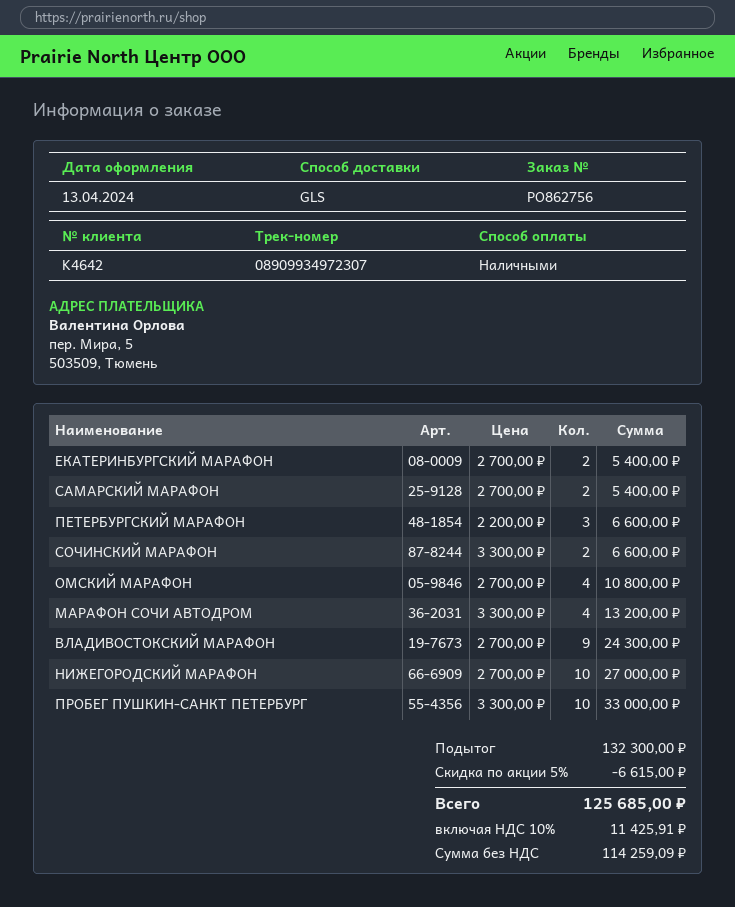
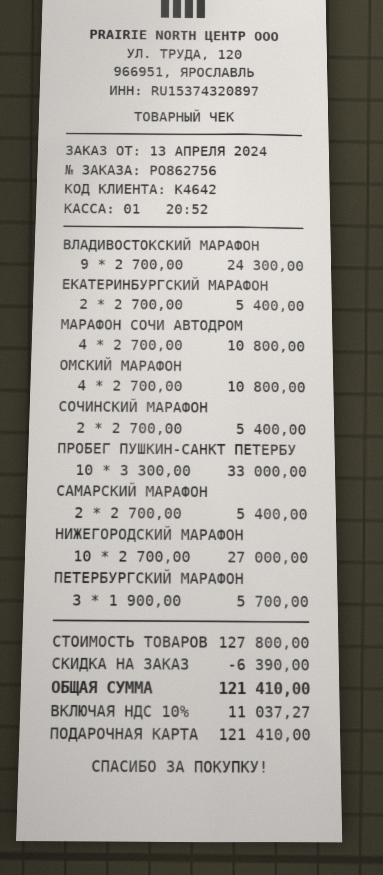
payment method: cash -> gift card
ПЕТЕРБУРГСКИЙ МАРАФОН: 3 x 2200.00 = 6600.00 -> 3 x 1900.00 = 5700.00
СОЧИНСКИЙ МАРАФОН: 2 x 3300.00 = 6600.00 -> 2 x 2700.00 = 5400.00
МАРАФОН СОЧИ АВТОДРОМ: 4 x 3300.00 = 13200.00 -> 4 x 2700.00 = 10800.00
subtotal: 132300.00 -> 127800.00
discount: 6615.00 -> 6390.00
tax: 10% = 11425.91 -> 10% = 11037.27
total: 125685.00 -> 121410.00

